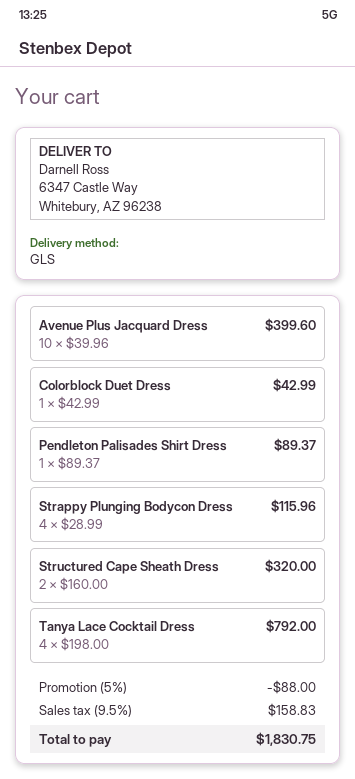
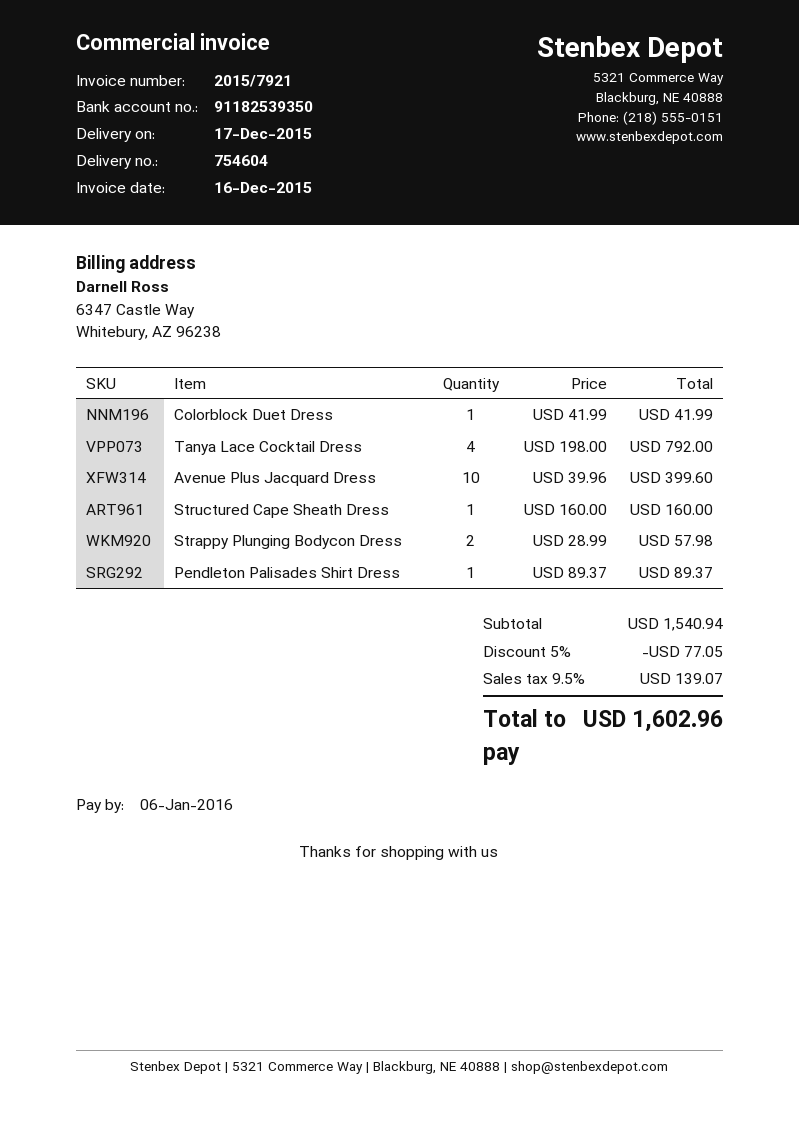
Colorblock Duet Dress: 1 x 42.99 = 42.99 -> 1 x 41.99 = 41.99
Strappy Plunging Bodycon Dress: 4 x 28.99 = 115.96 -> 2 x 28.99 = 57.98
Structured Cape Sheath Dress: 2 x 160.00 = 320.00 -> 1 x 160.00 = 160.00
discount: 5% = 88.00 -> 5% = 77.05
tax: 9.5% = 158.83 -> 9.5% = 139.07
total: 1830.75 -> 1602.96

